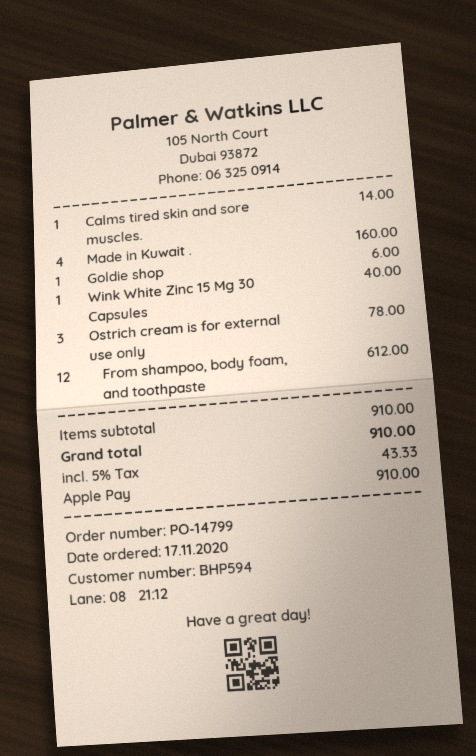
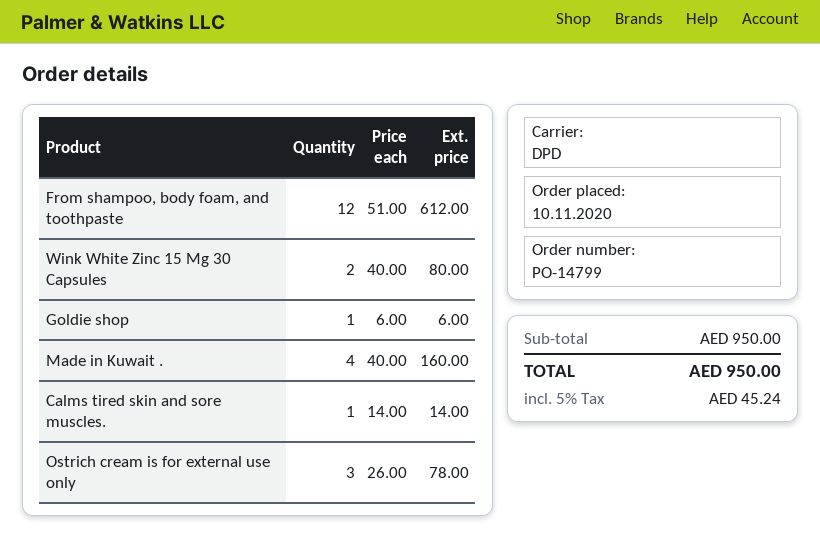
order date: 2020-11-17 -> 2020-11-10
Wink White Zinc 15 Mg 30 Capsules: 1 for 40.00 -> 2 for 80.00
subtotal: 910.00 -> 950.00
tax: 5% = 43.33 -> 5% = 45.24
total: 910.00 -> 950.00

